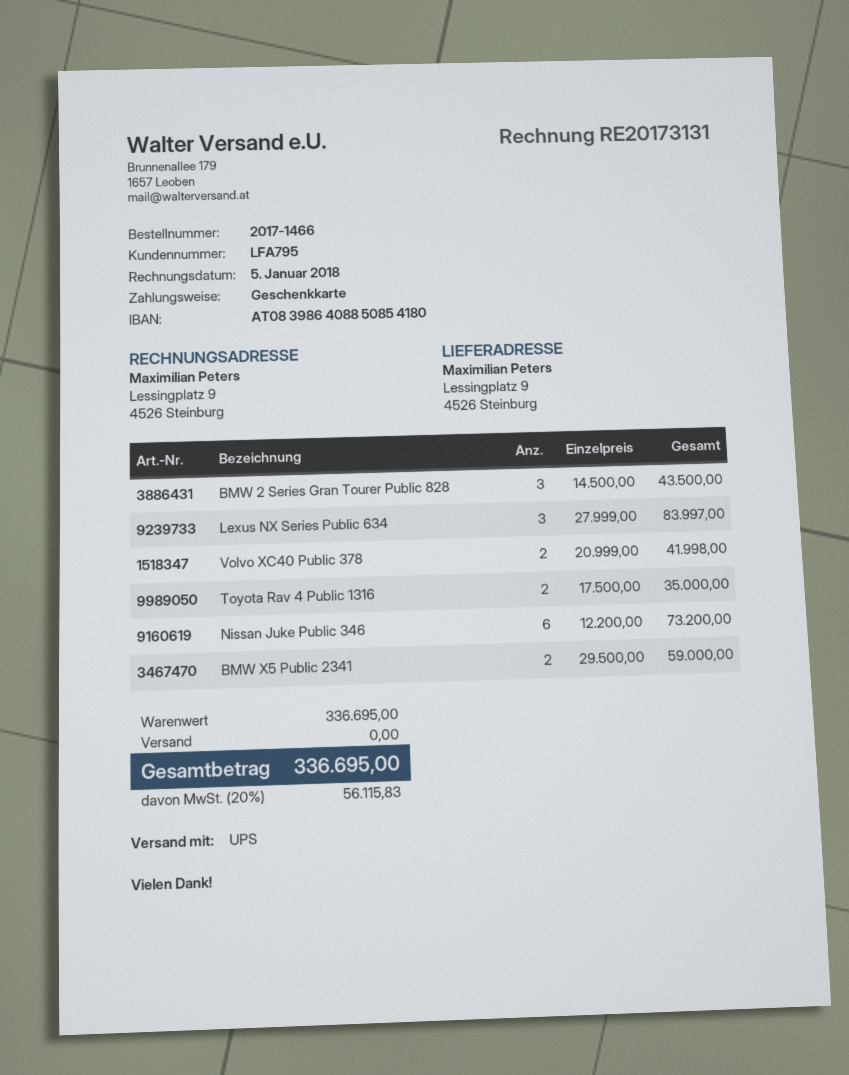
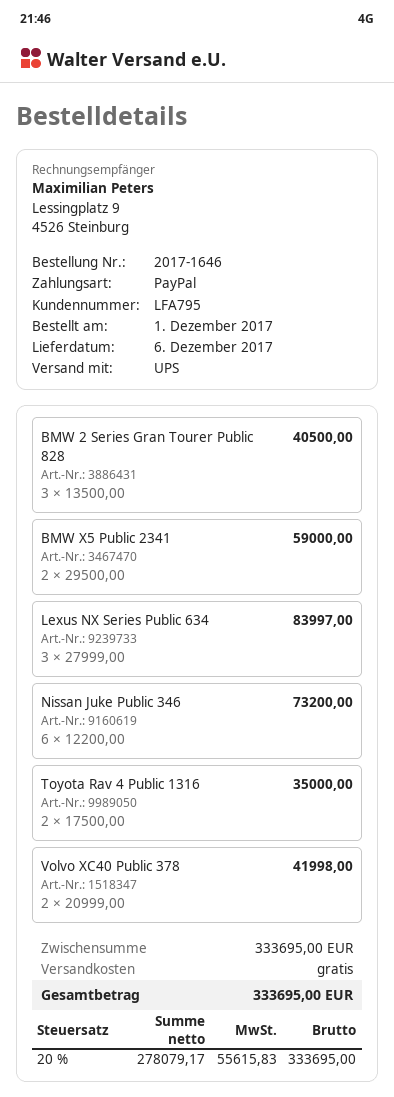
order number: 2017-1466 -> 2017-1646
payment method: gift card -> PayPal
BMW 2 Series Gran Tourer Public 828: 3 x 14500.00 = 43500.00 -> 3 x 13500.00 = 40500.00
subtotal: 336695.00 -> 333695.00
tax: 20% = 56115.83 -> 20% = 55615.83
total: 336695.00 -> 333695.00

